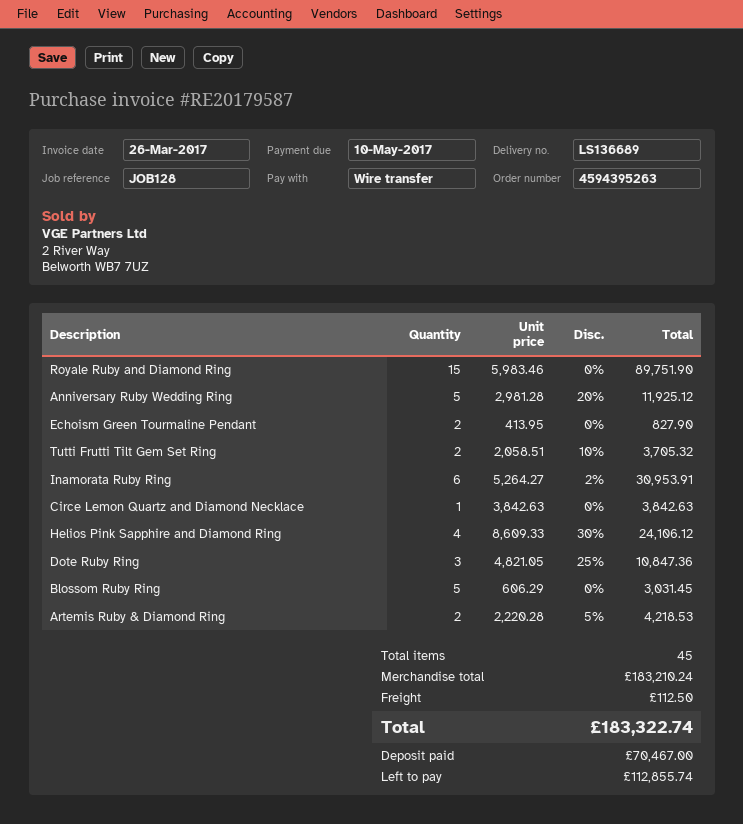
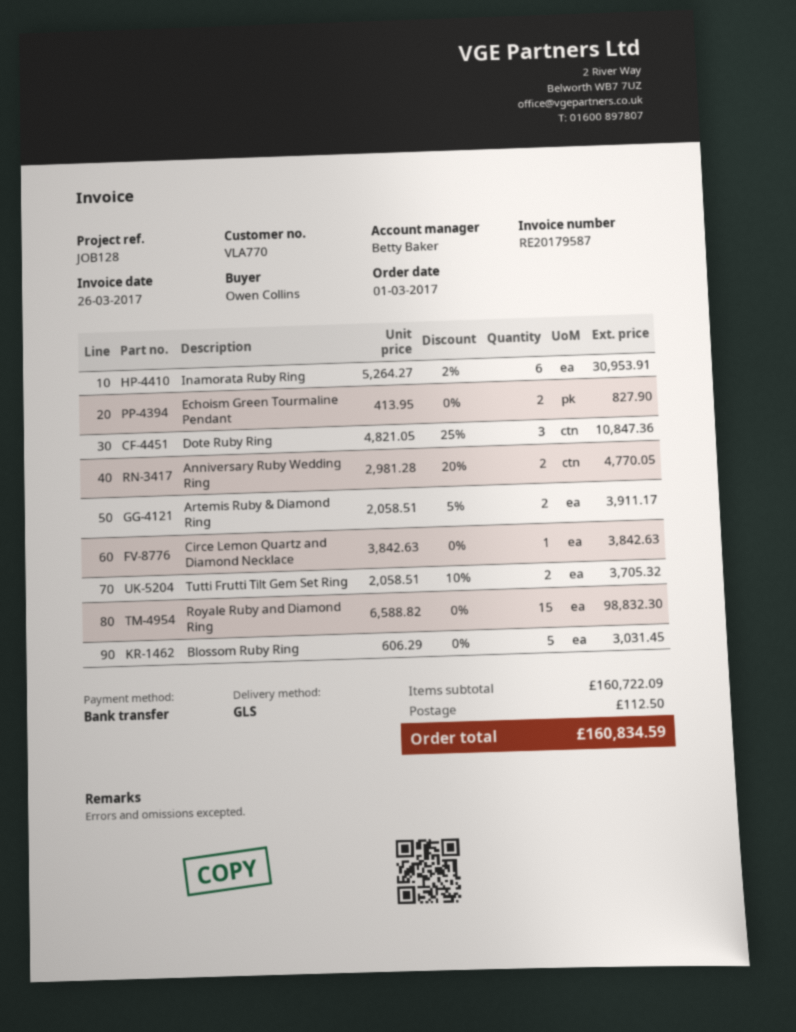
Royale Ruby and Diamond Ring: 15 x 5983.46 = 89751.90 -> 15 x 6588.82 = 98832.30
Anniversary Ruby Wedding Ring: 5 x 2981.28 - 20% = 11925.12 -> 2 x 2981.28 - 20% = 4770.05
Helios Pink Sapphire and Diamond Ring: 4 x 8609.33 - 30% = 24106.12 -> none
Artemis Ruby & Diamond Ring: 2 x 2220.28 - 5% = 4218.53 -> 2 x 2058.51 - 5% = 3911.17
subtotal: 183210.24 -> 160722.09
total: 183322.74 -> 160834.59

